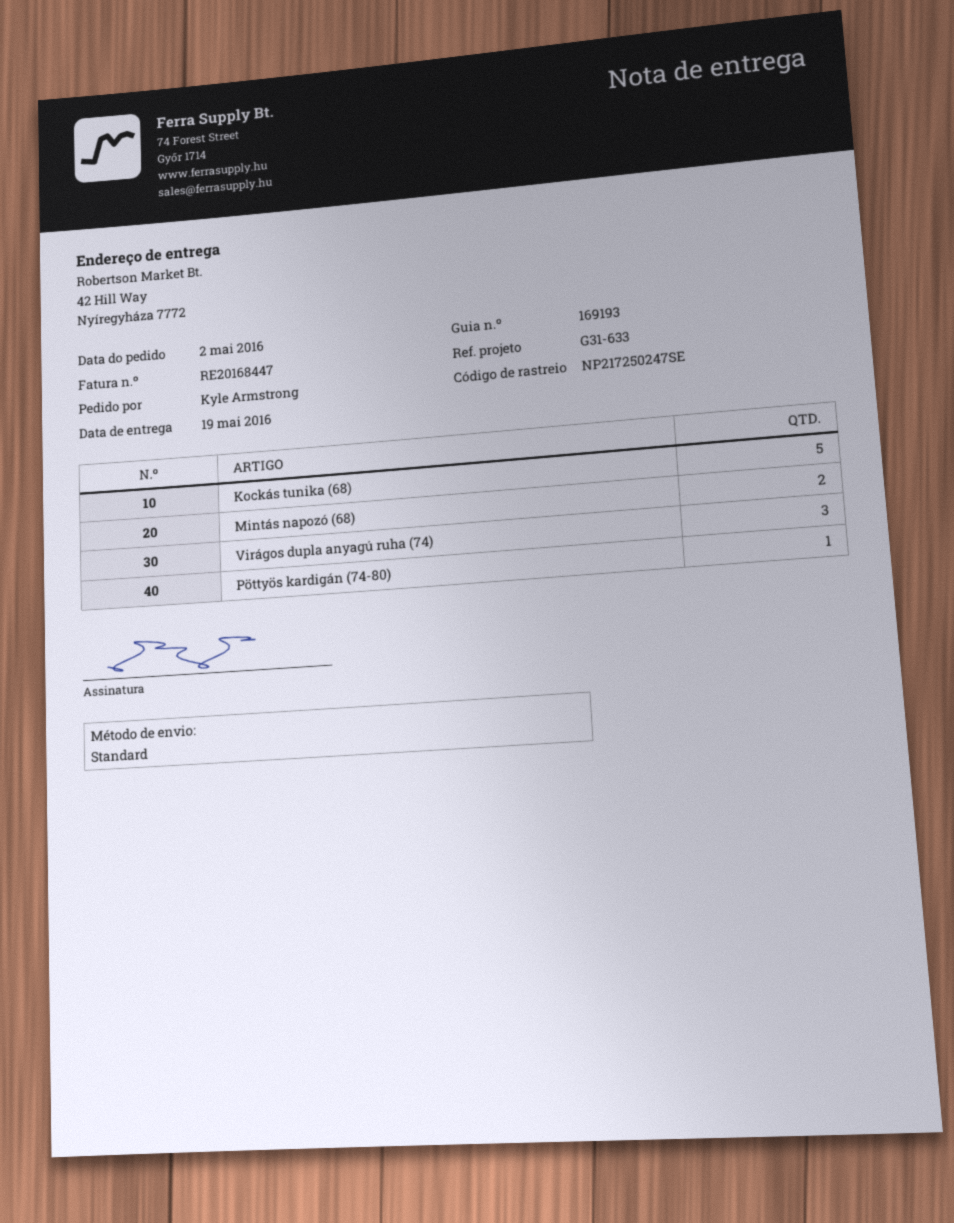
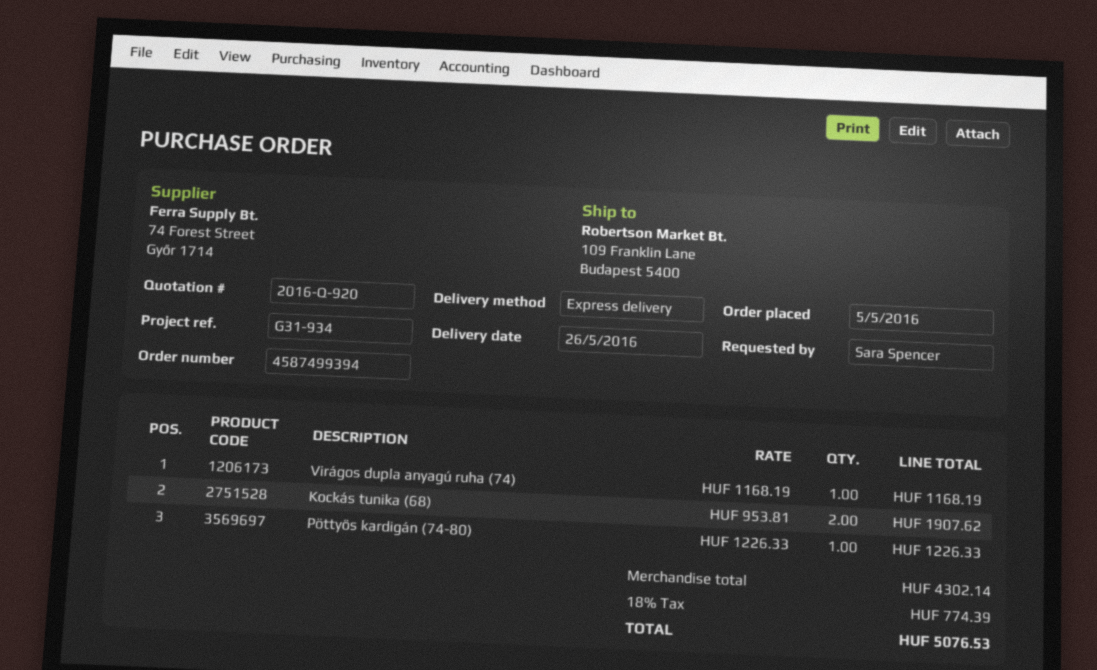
order date: 2016-05-02 -> 2016-05-05
delivery date: 2016-05-19 -> 2016-05-26
reference: G31-633 -> G31-934
ordered by: Kyle Armstrong -> Sara Spencer
shipping method: standard -> express
ship to: 42 Hill Way, Nyíregyháza 7772 -> 109 Franklin Lane, Budapest 5400
Kockás tunika (68): 5 -> 2
Mintás napozó (68): 2 -> none
Virágos dupla anyagú ruha (74): 3 -> 1

